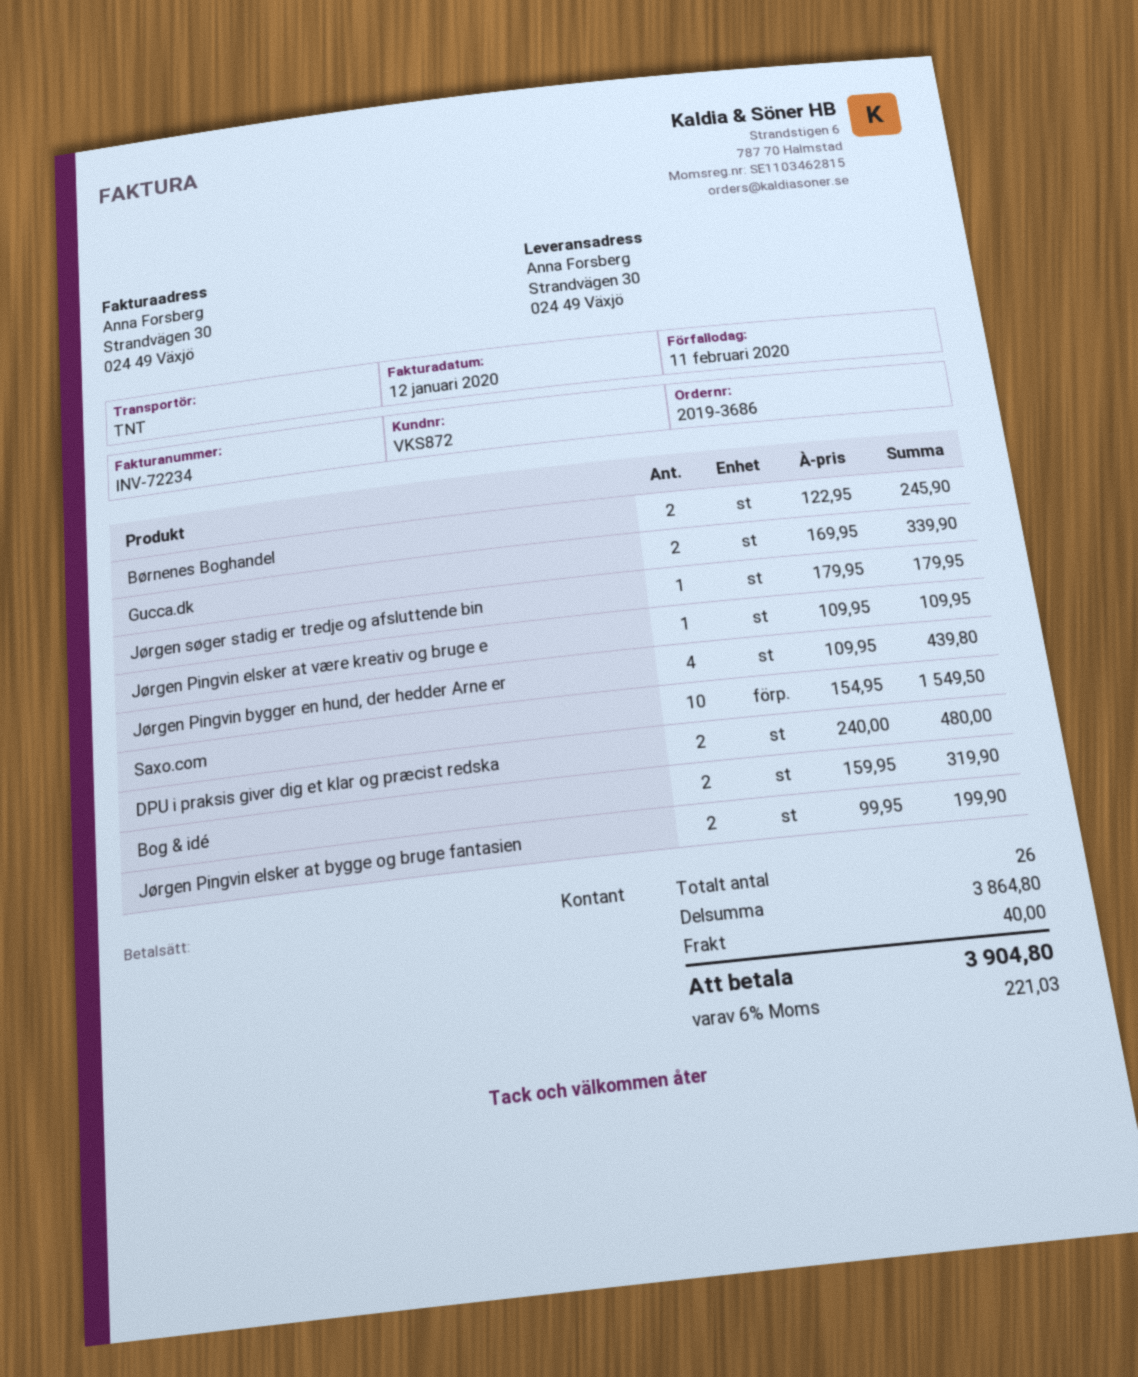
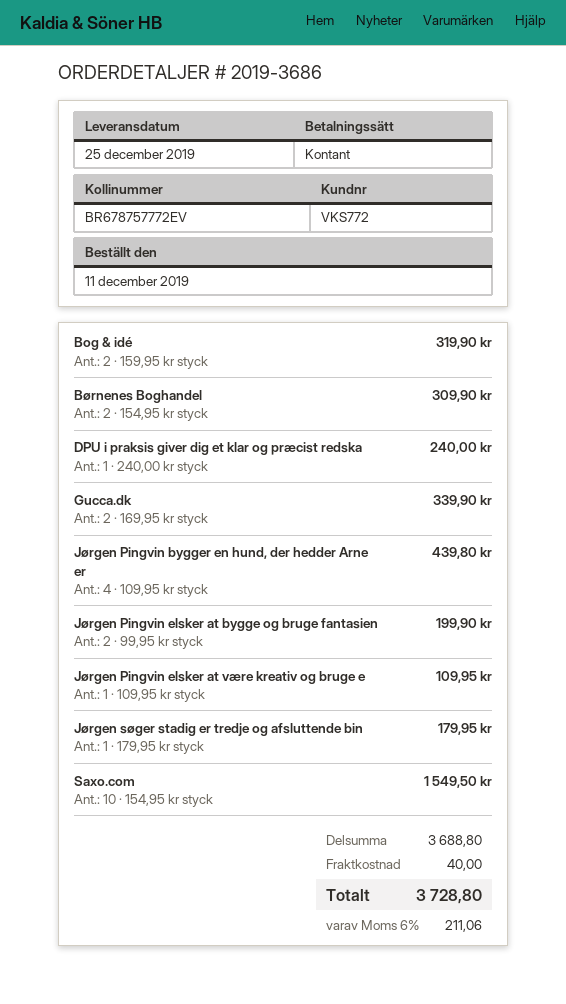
customer number: VKS872 -> VKS772
Børnenes Boghandel: 2 x 122.95 = 245.90 -> 2 x 154.95 = 309.90
DPU i praksis giver dig et klar og præcist redska: 2 x 240.00 = 480.00 -> 1 x 240.00 = 240.00
subtotal: 3864.80 -> 3688.80
tax: 6% = 221.03 -> 6% = 211.06
total: 3904.80 -> 3728.80

